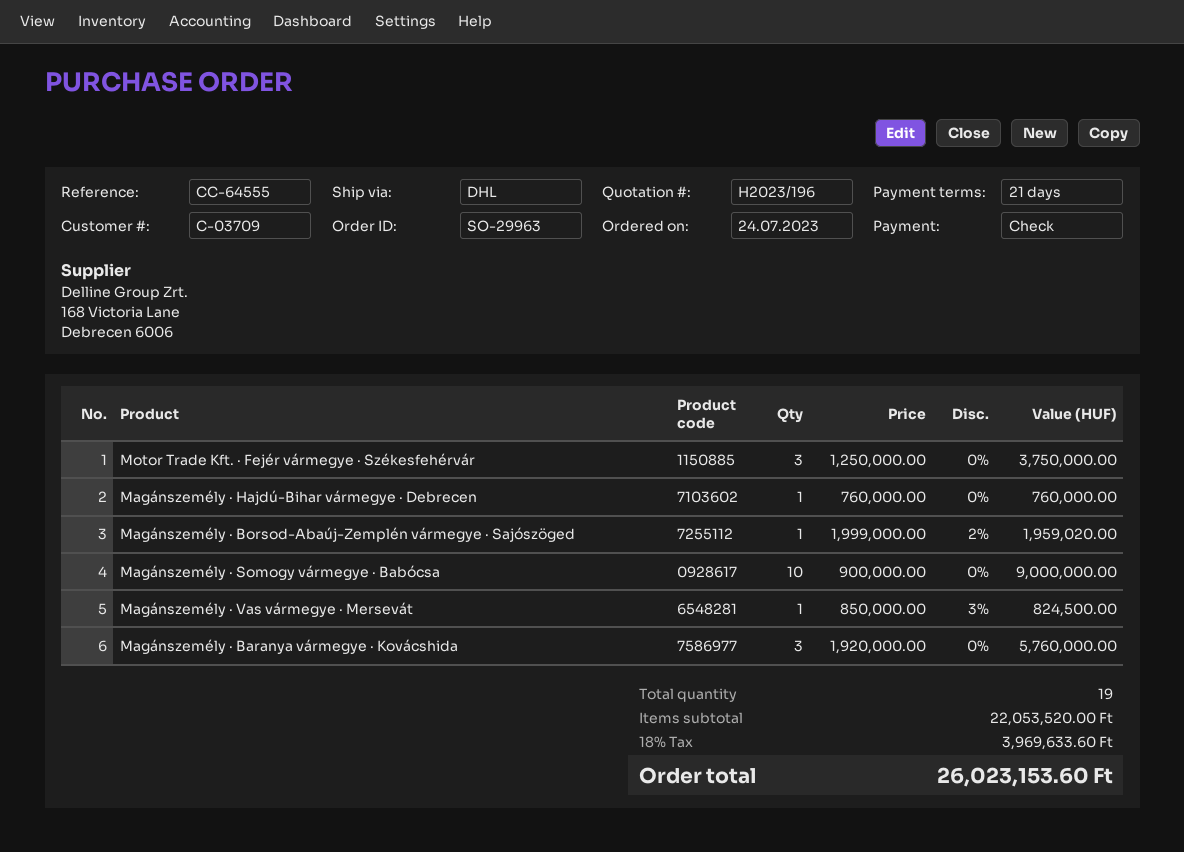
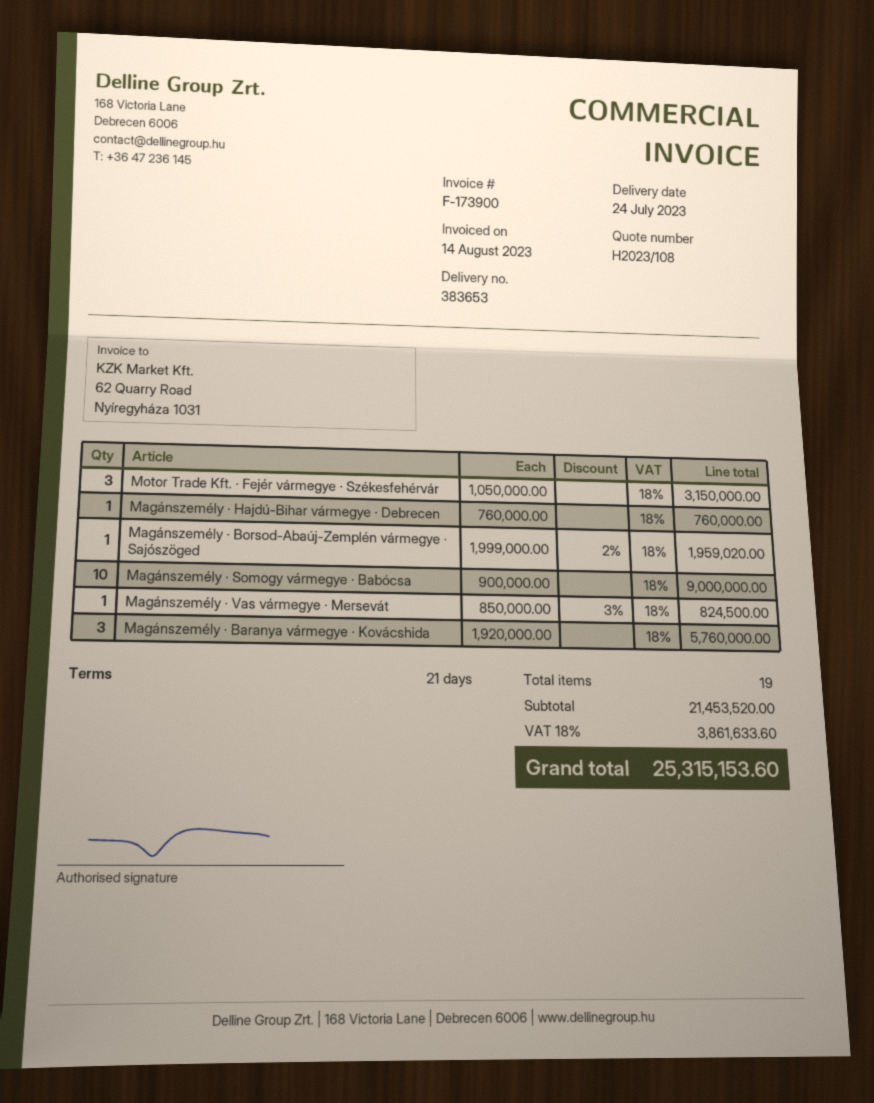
quote number: H2023/196 -> H2023/108
Motor Trade Kft. · Fejér vármegye · Székesfehérvár: 3 x 1250000.00 = 3750000.00 -> 3 x 1050000.00 = 3150000.00
subtotal: 22053520.00 -> 21453520.00
tax: 18% = 3969633.60 -> 18% = 3861633.60
total: 26023153.60 -> 25315153.60

